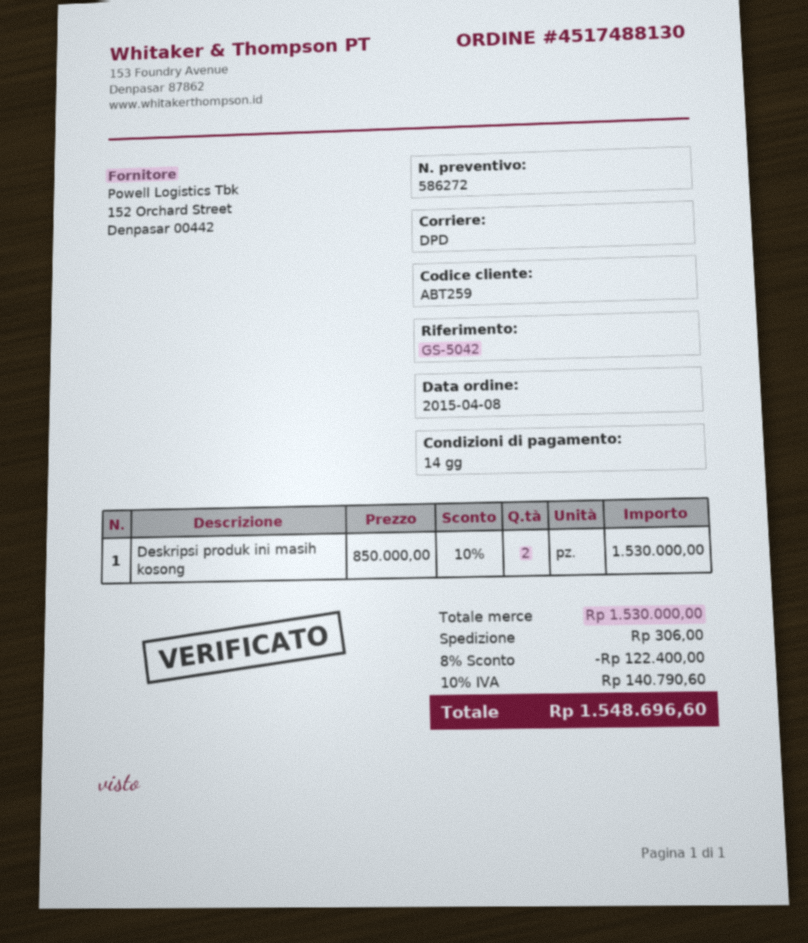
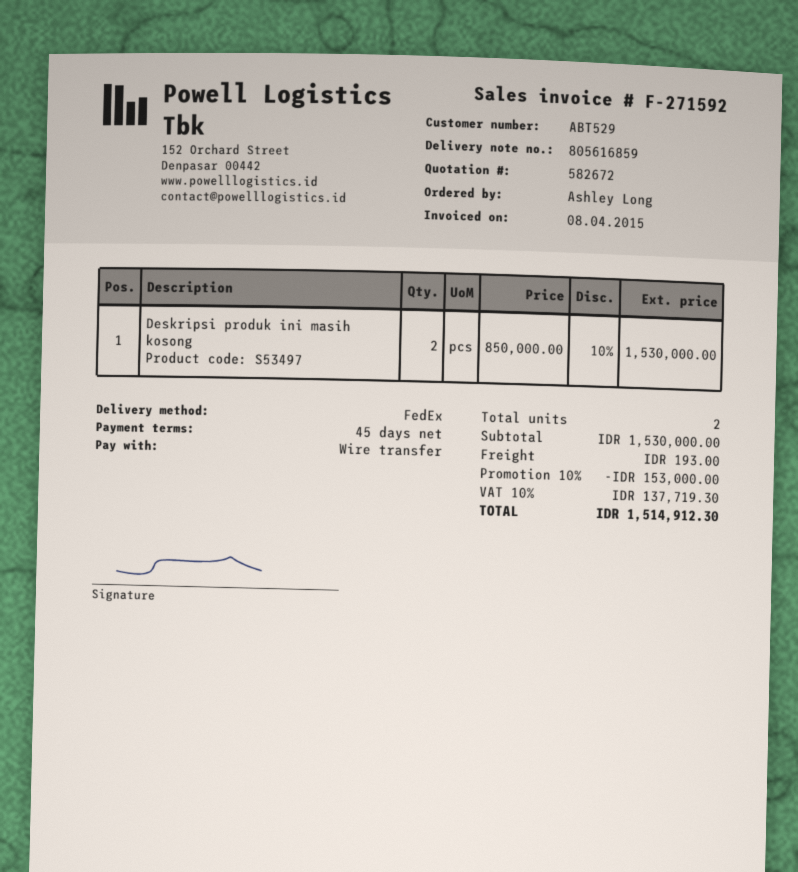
quote number: 586272 -> 582672
payment terms: 14 days -> 45 days
customer number: ABT259 -> ABT529
shipping method: DPD -> FedEx
discount: 8% = 122400.00 -> 10% = 153000.00
shipping: 306.00 -> 193.00
tax: 10% = 140790.60 -> 10% = 137719.30
total: 1548696.60 -> 1514912.30

